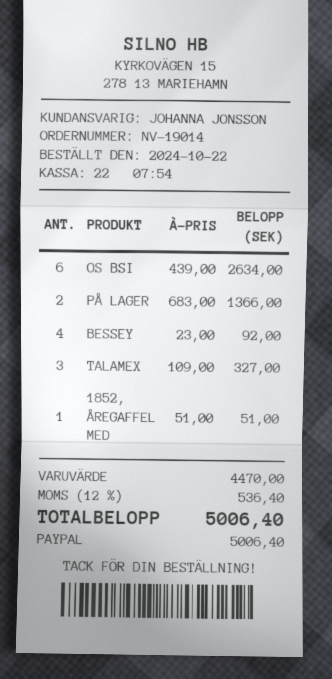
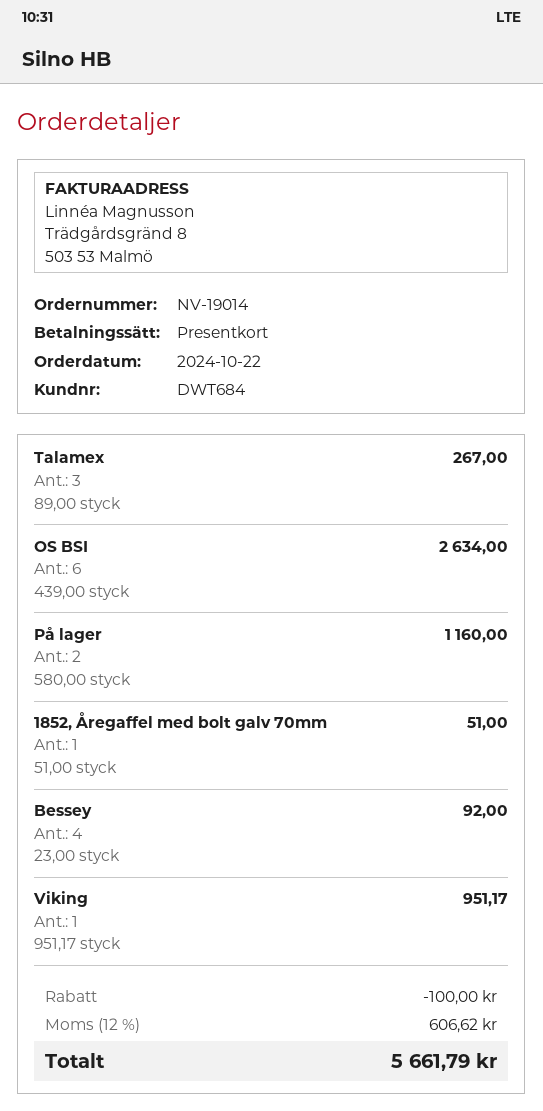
payment method: PayPal -> gift card
PÅ LAGER: 2 x 683.00 = 1366.00 -> 2 x 580.00 = 1160.00
TALAMEX: 3 x 109.00 = 327.00 -> 3 x 89.00 = 267.00
Viking: none -> 1 x 951.17 = 951.17
discount: none -> 100.00
tax: 12% = 536.40 -> 12% = 606.62
total: 5006.40 -> 5661.79

